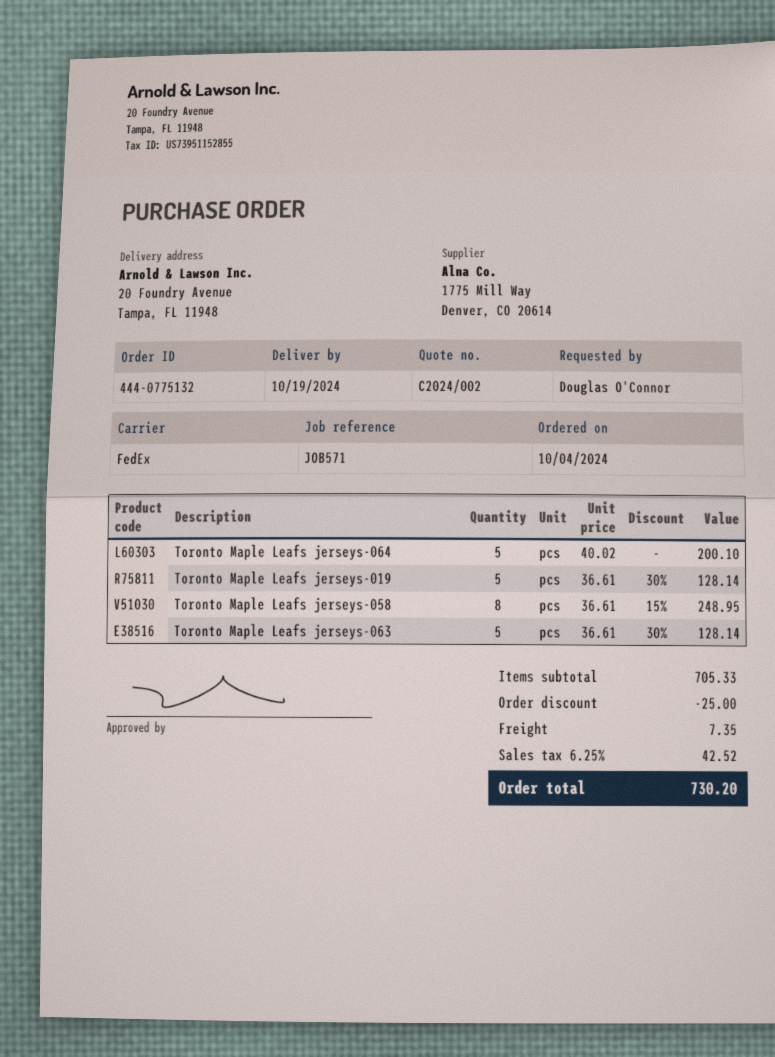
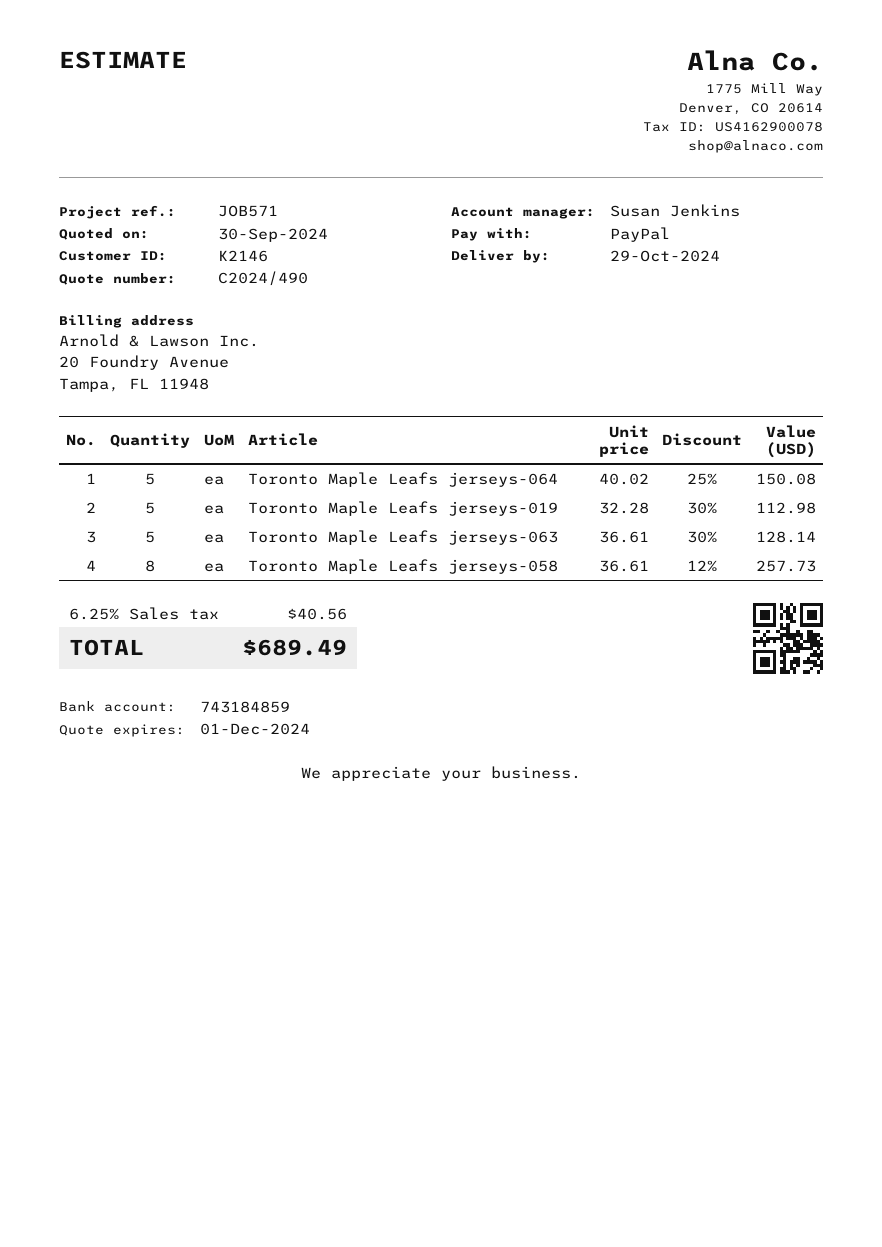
quote number: C2024/002 -> C2024/490
delivery date: 2024-10-19 -> 2024-10-29
Toronto Maple Leafs jerseys-064: 5 x 40.02 = 200.10 -> 5 x 40.02 - 25% = 150.08
Toronto Maple Leafs jerseys-019: 5 x 36.61 - 30% = 128.14 -> 5 x 32.28 - 30% = 112.98
Toronto Maple Leafs jerseys-058: 8 x 36.61 - 15% = 248.95 -> 8 x 36.61 - 12% = 257.73
discount: 25.00 -> none
shipping: 7.35 -> none
tax: 6.25% = 42.52 -> 6.25% = 40.56
total: 730.20 -> 689.49

